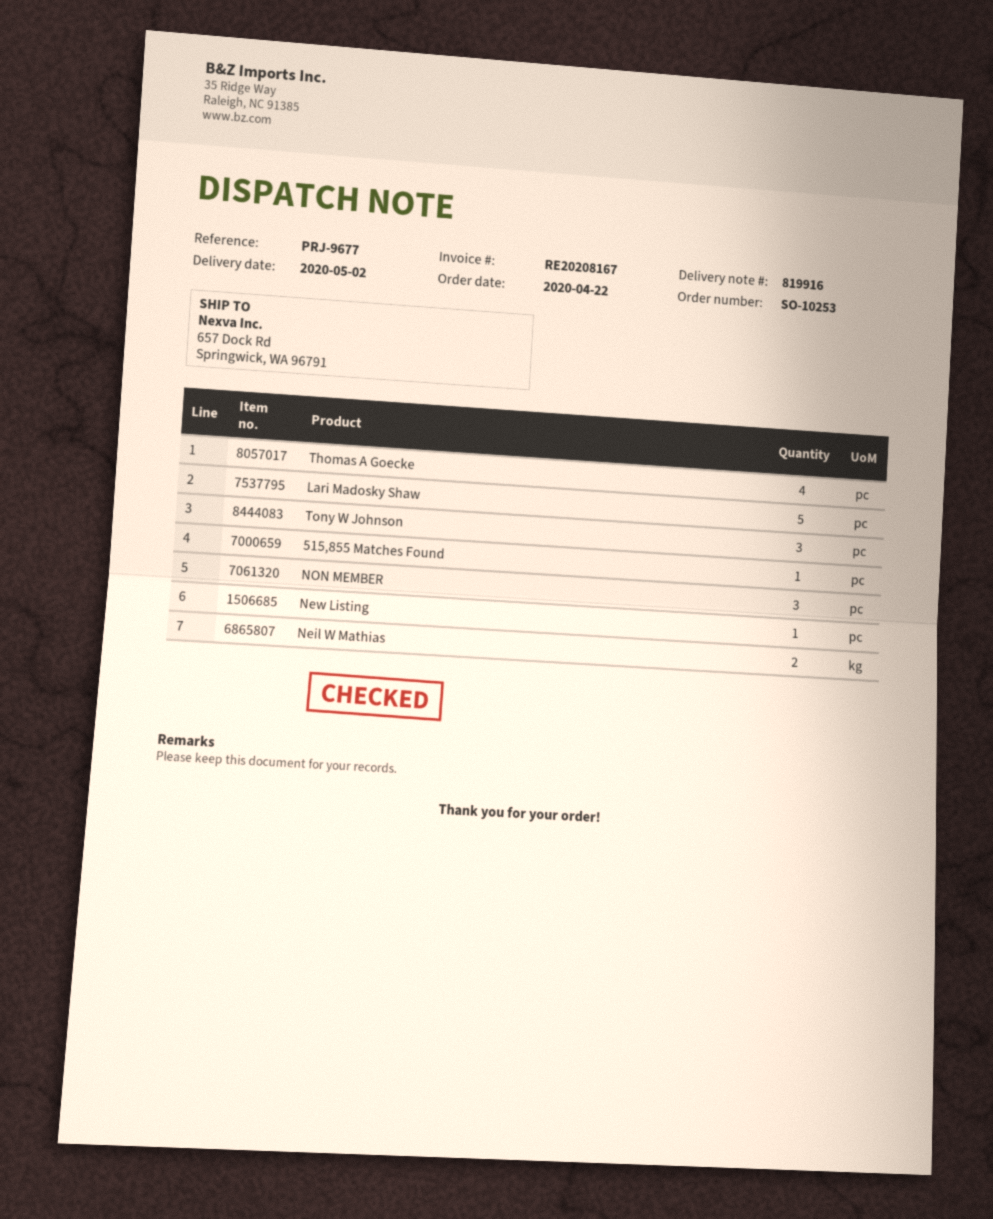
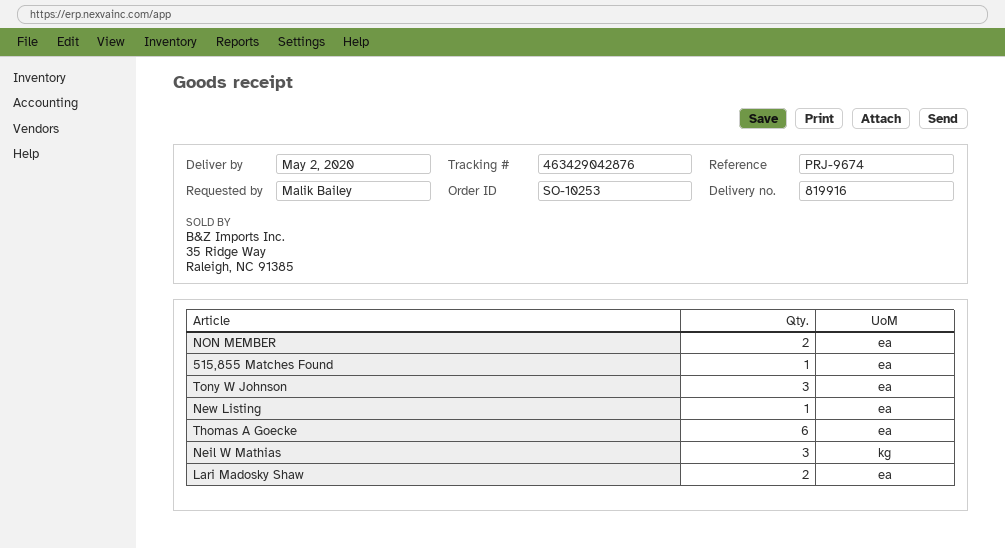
reference: PRJ-9677 -> PRJ-9674
Thomas A Goecke: 4 -> 6
Lari Madosky Shaw: 5 -> 2
NON MEMBER: 3 -> 2
Neil W Mathias: 2 -> 3

